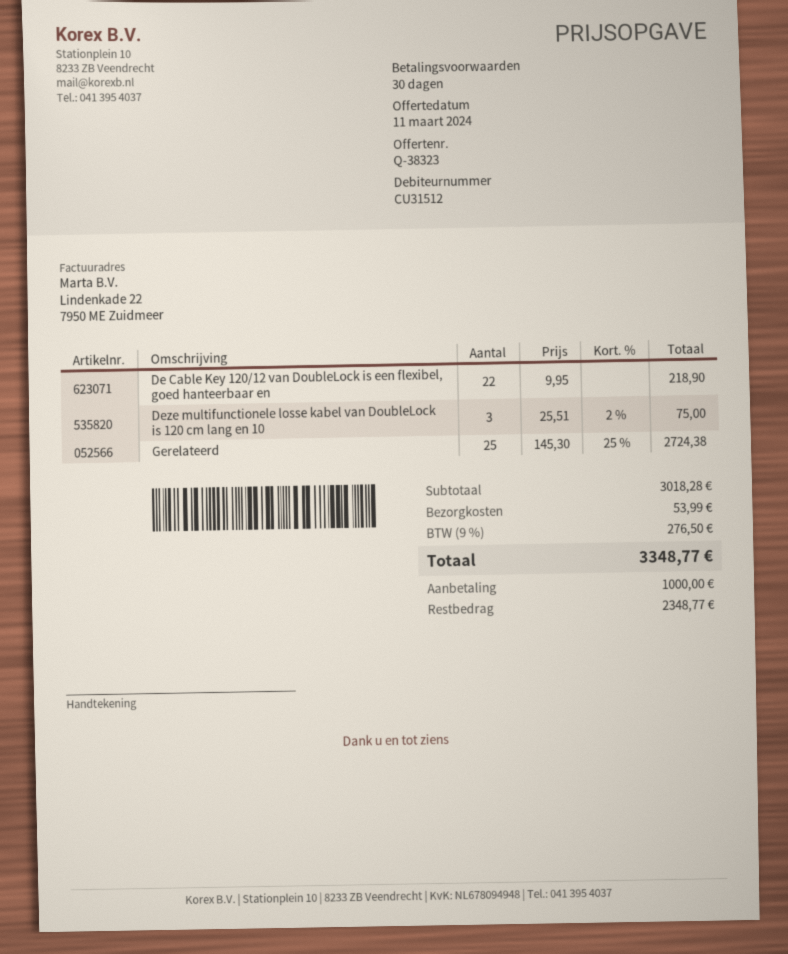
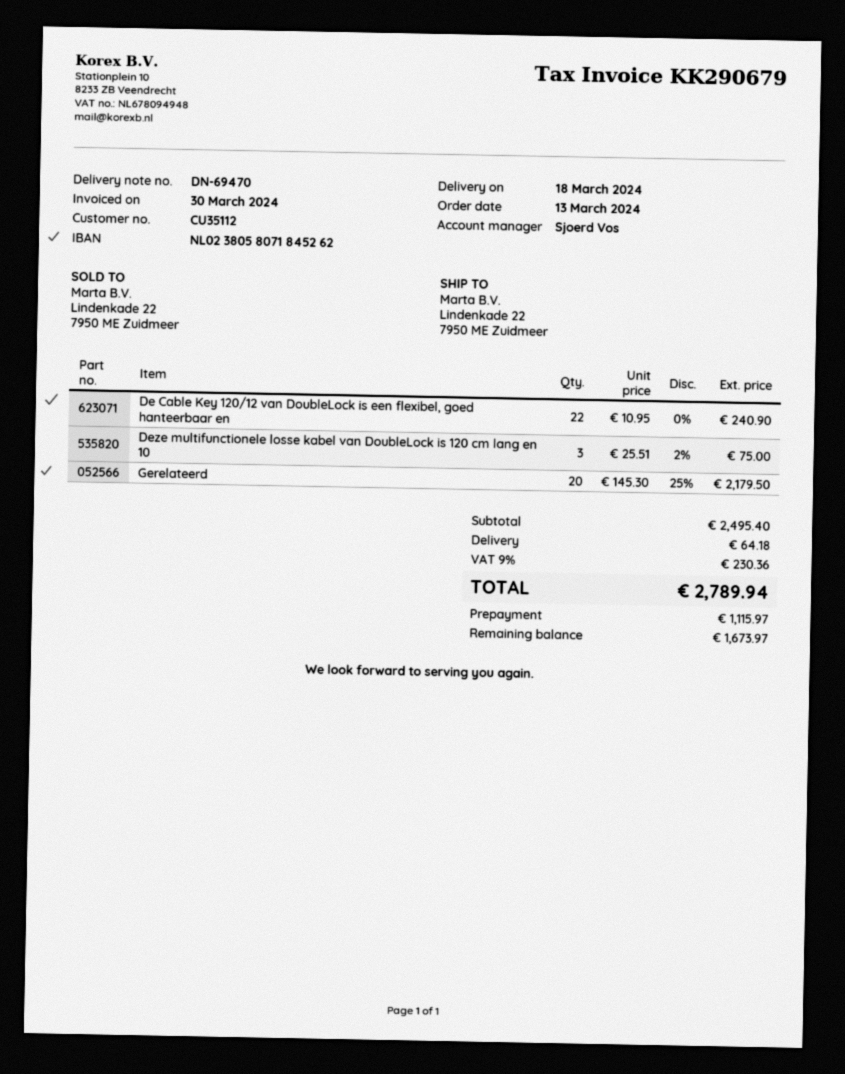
customer number: CU31512 -> CU35112
De Cable Key 120/12 van DoubleLock is een flexibel, goed hanteerbaar en: 22 x 9.95 = 218.90 -> 22 x 10.95 = 240.90
Gerelateerd: 25 x 145.30 - 25% = 2724.38 -> 20 x 145.30 - 25% = 2179.50
subtotal: 3018.28 -> 2495.40
shipping: 53.99 -> 64.18
tax: 9% = 276.50 -> 9% = 230.36
total: 3348.77 -> 2789.94
deposit: 1000.00 -> 1115.97
balance: 2348.77 -> 1673.97

